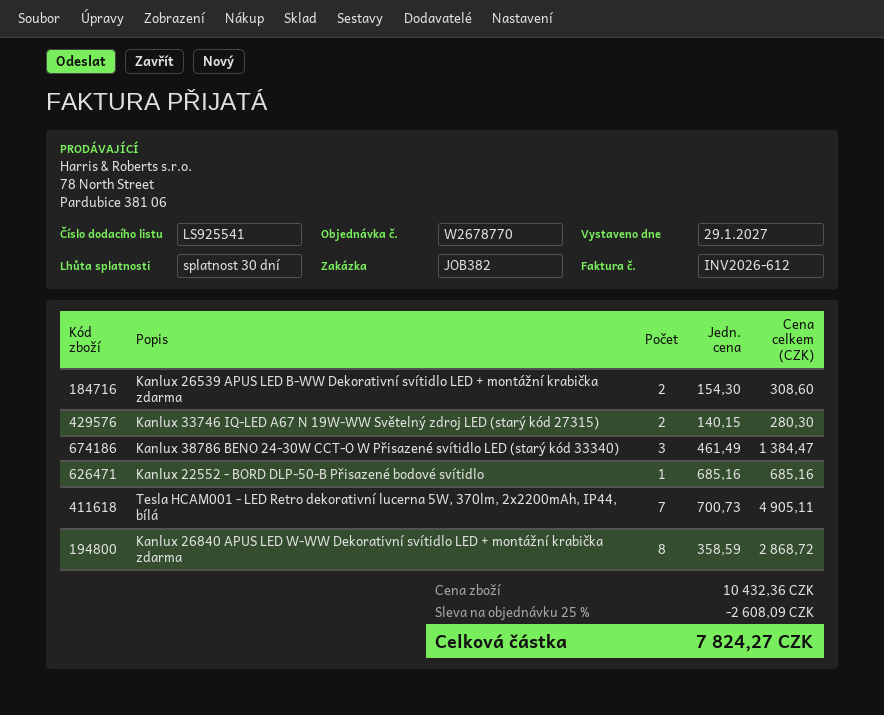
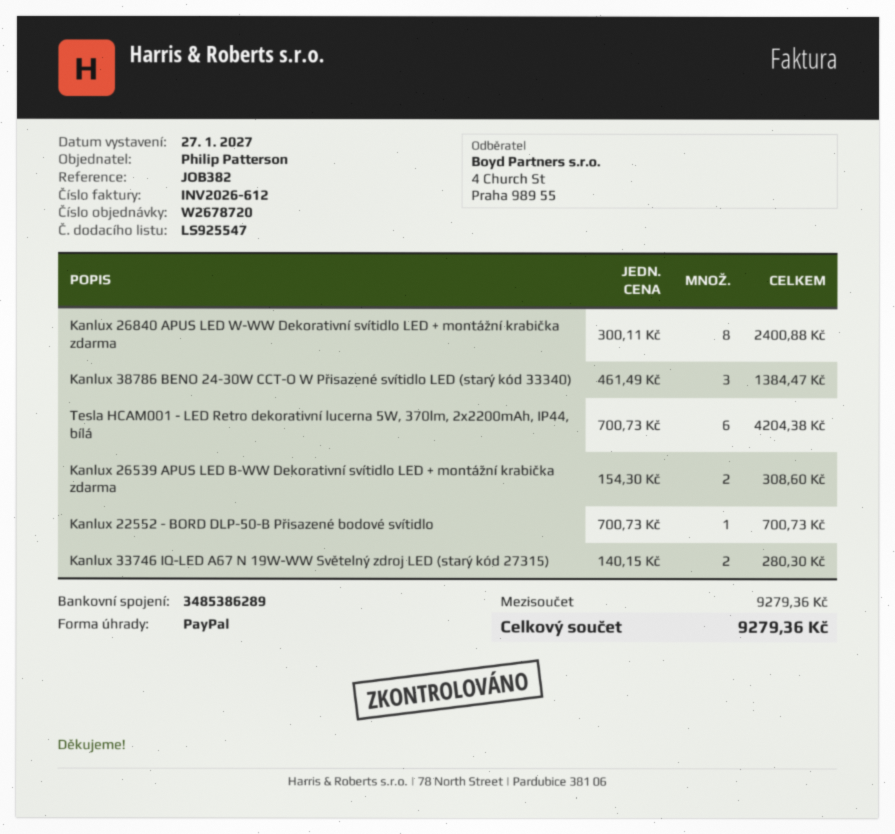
order number: W2678770 -> W2678720
delivery note number: LS925541 -> LS925547
invoice date: 2027-01-29 -> 2027-01-27
Kanlux 22552 - BORD DLP-50-B Přisazené bodové svítidlo: 1 x 685.16 = 685.16 -> 1 x 700.73 = 700.73
Tesla HCAM001 - LED Retro dekorativní lucerna 5W, 370lm, 2x2200mAh, IP44, bílá: 7 x 700.73 = 4905.11 -> 6 x 700.73 = 4204.38
Kanlux 26840 APUS LED W-WW Dekorativní svítidlo LED + montážní krabička zdarma: 8 x 358.59 = 2868.72 -> 8 x 300.11 = 2400.88
subtotal: 10432.36 -> 9279.36
discount: 25% = 2608.09 -> none
total: 7824.27 -> 9279.36

